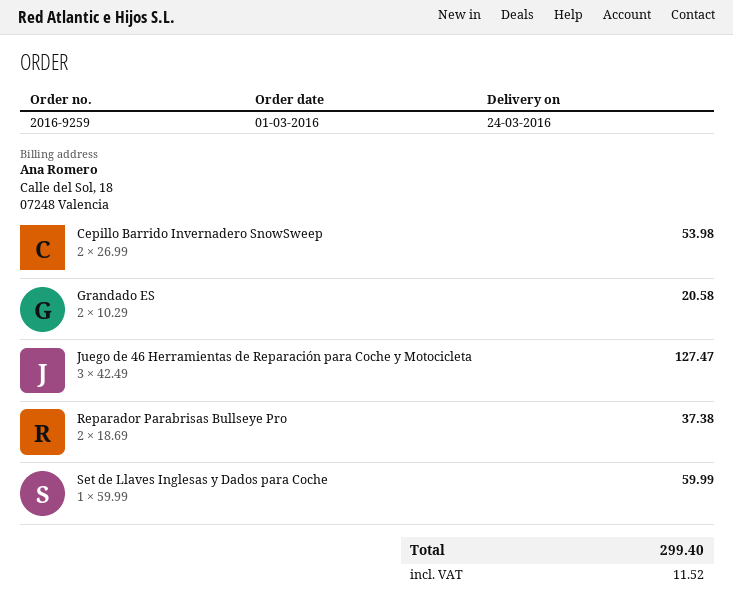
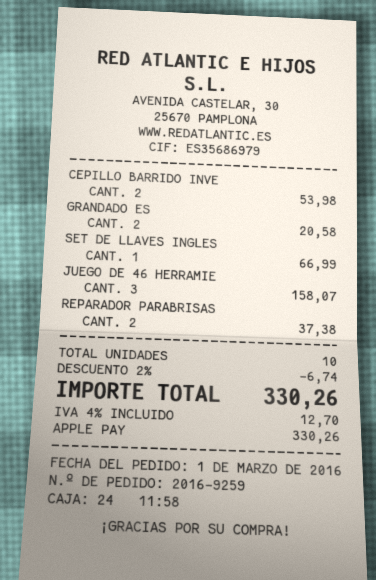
Juego de 46 Herramientas de Reparación para Coche y Motocicleta: 3 for 127.47 -> 3 for 158.07
Set de Llaves Inglesas y Dados para Coche: 1 for 59.99 -> 1 for 66.99
discount: none -> 2% = 6.74
tax: 11.52 -> 12.70
total: 299.40 -> 330.26

